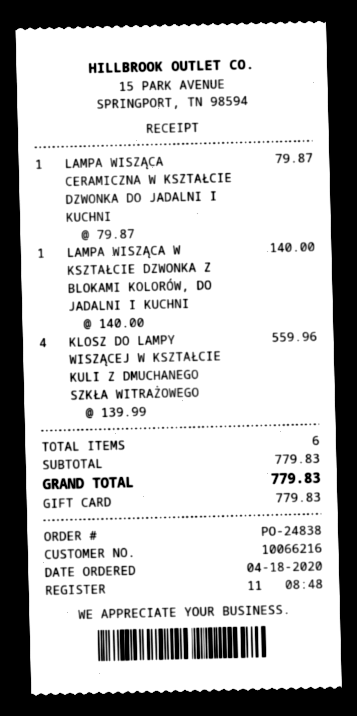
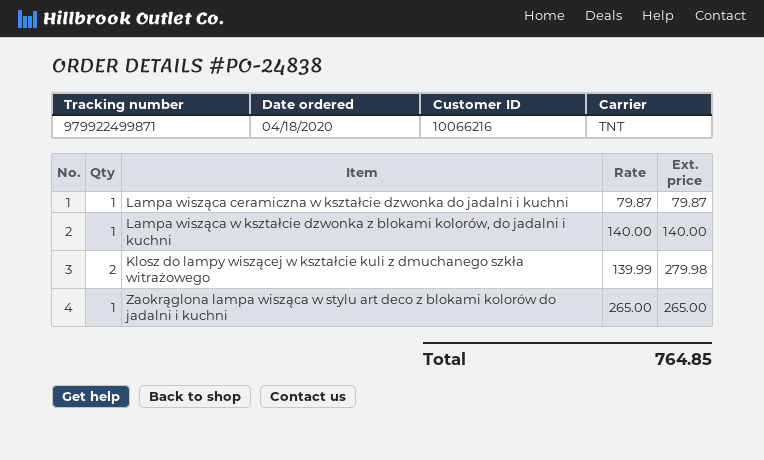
KLOSZ DO LAMPY WISZĄCEJ W KSZTAŁCIE KULI Z DMUCHANEGO SZKŁA WITRAŻOWEGO: 4 x 139.99 = 559.96 -> 2 x 139.99 = 279.98
Zaokrąglona lampa wisząca w stylu art deco z blokami kolorów do jadalni i kuchni: none -> 1 x 265.00 = 265.00
total: 779.83 -> 764.85

